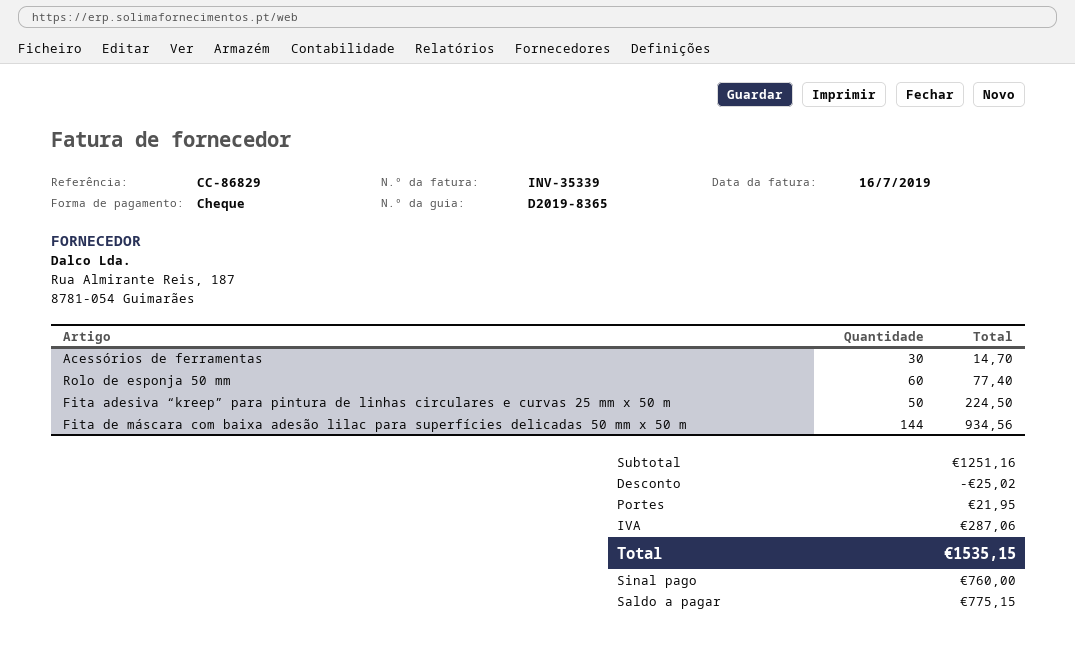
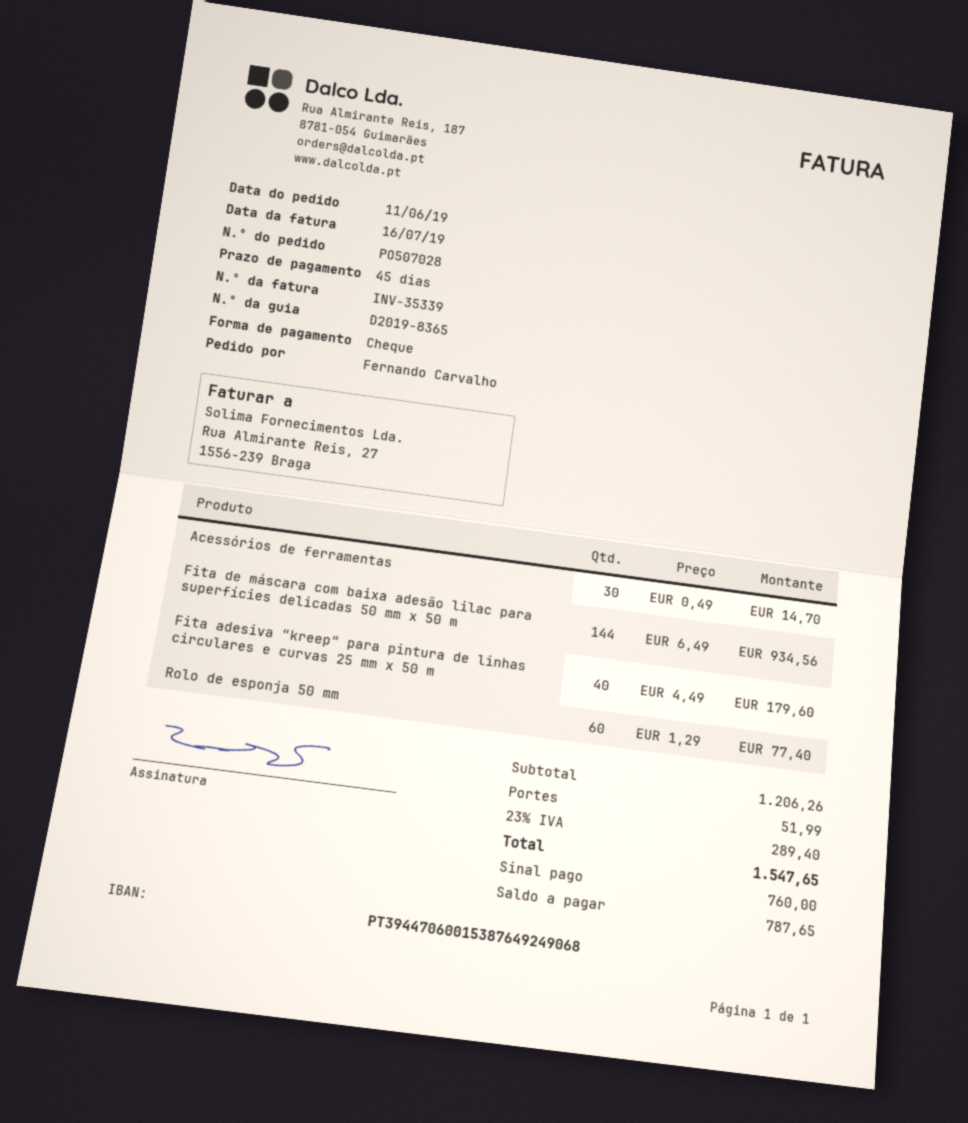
Fita adesiva “kreep” para pintura de linhas circulares e curvas 25 mm x 50 m: 50 for 224.50 -> 40 for 179.60
subtotal: 1251.16 -> 1206.26
discount: 25.02 -> none
shipping: 21.95 -> 51.99
tax: 287.06 -> 289.40
total: 1535.15 -> 1547.65
balance: 775.15 -> 787.65

